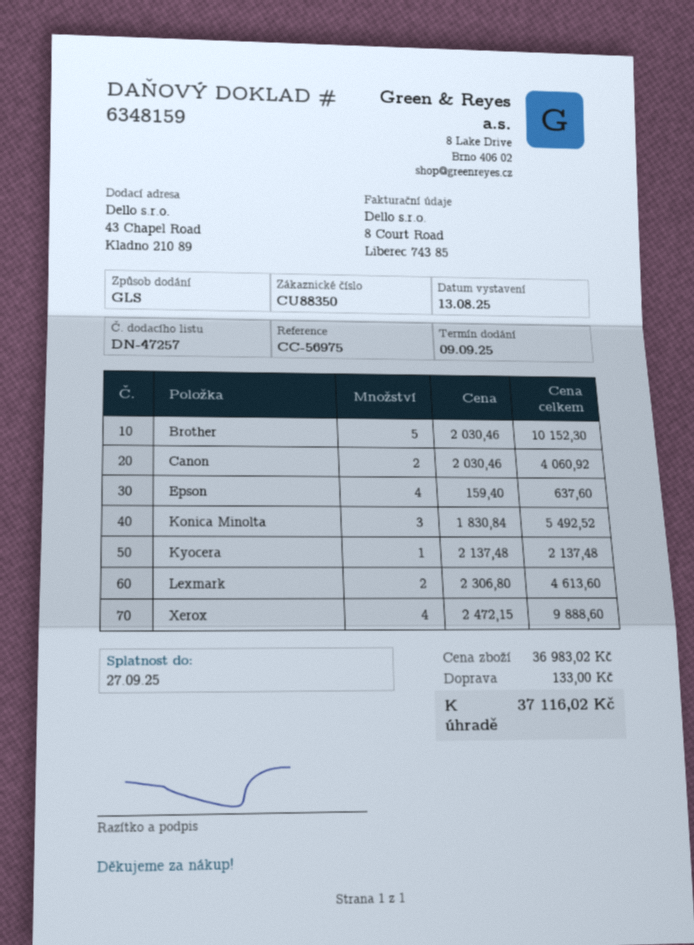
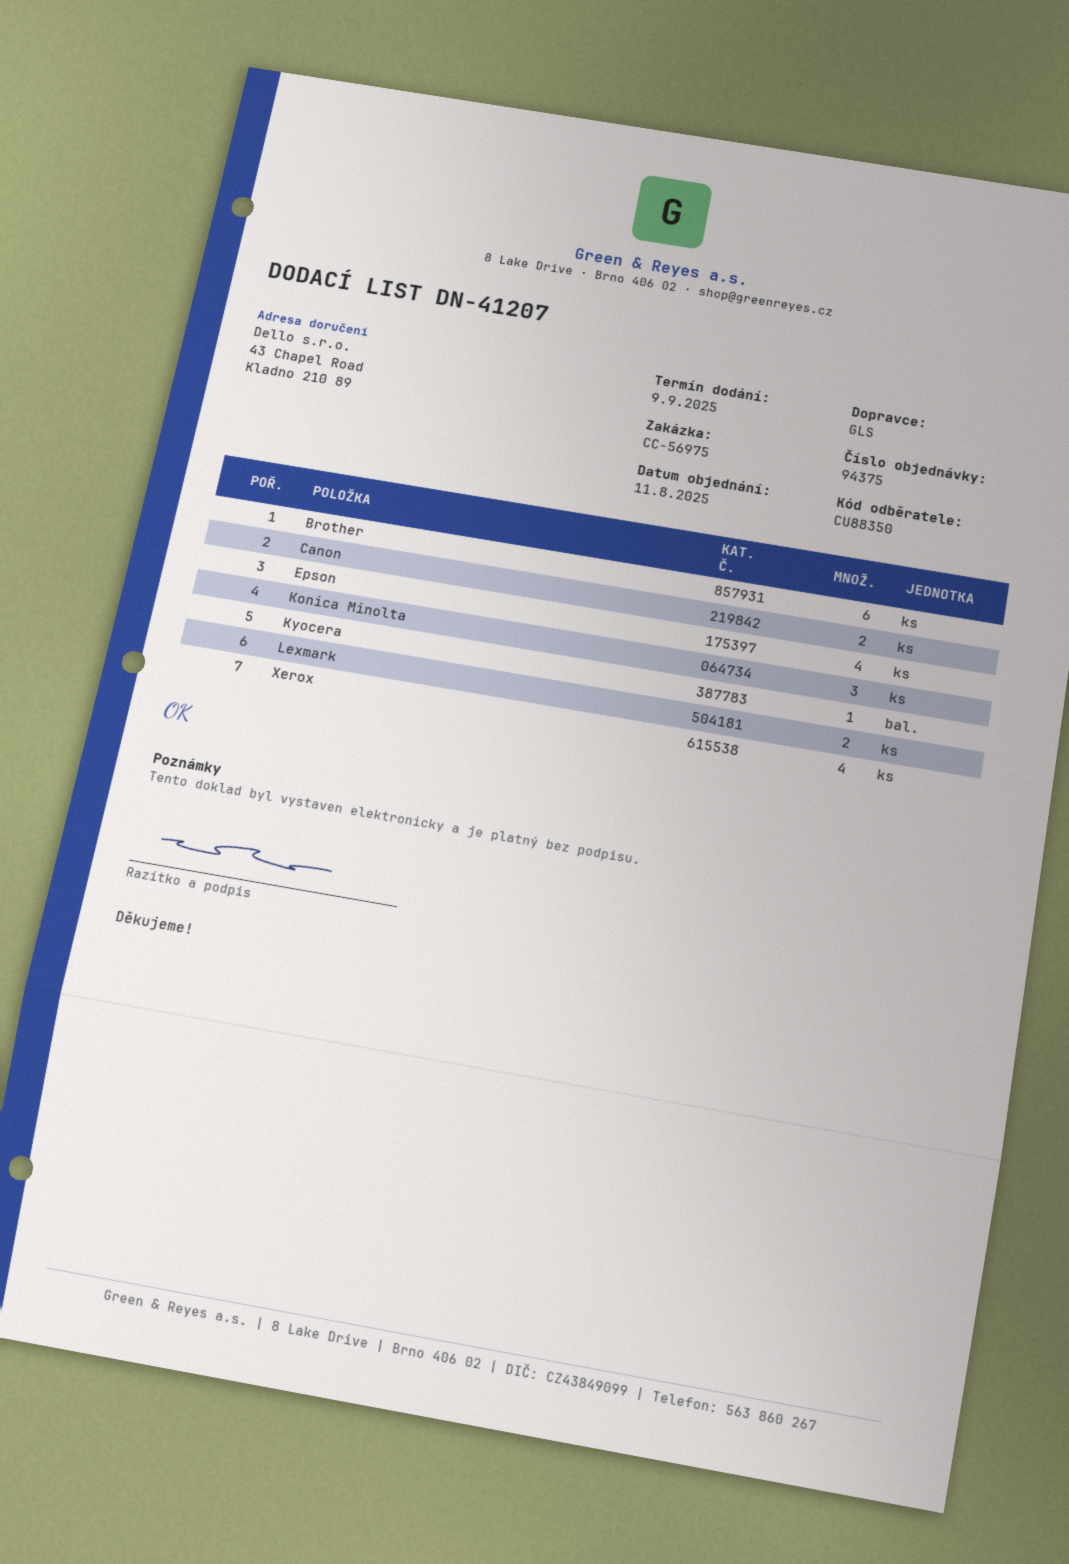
delivery note number: DN-47257 -> DN-41207
Brother: 5 -> 6

